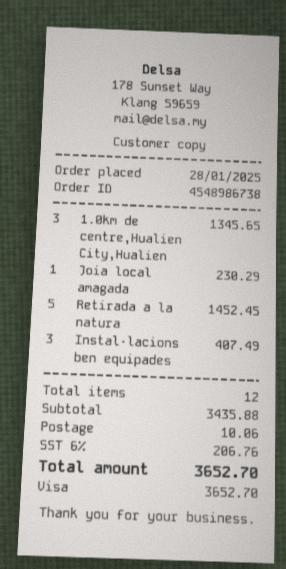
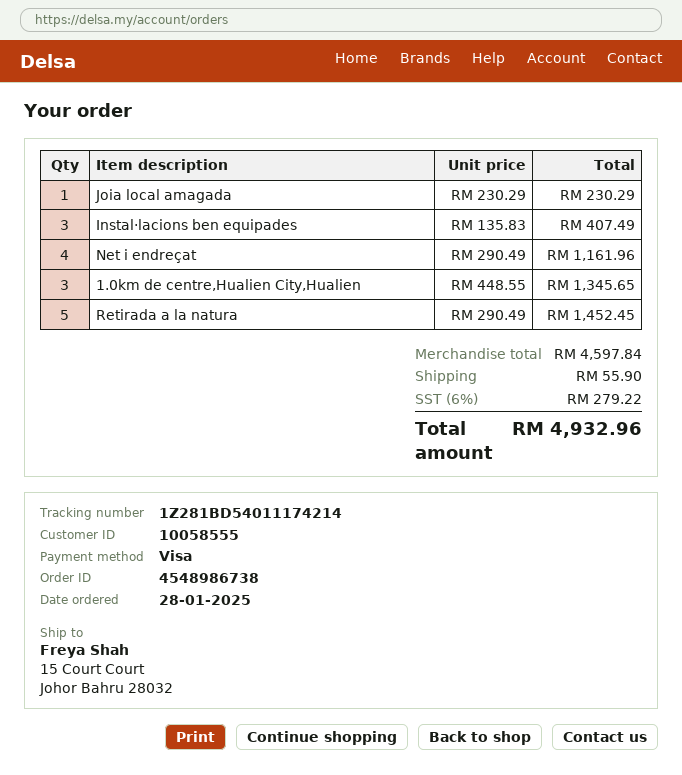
Net i endreçat: none -> 4 for 1161.96
subtotal: 3435.88 -> 4597.84
shipping: 10.06 -> 55.90
tax: 6% = 206.76 -> 6% = 279.22
total: 3652.70 -> 4932.96

